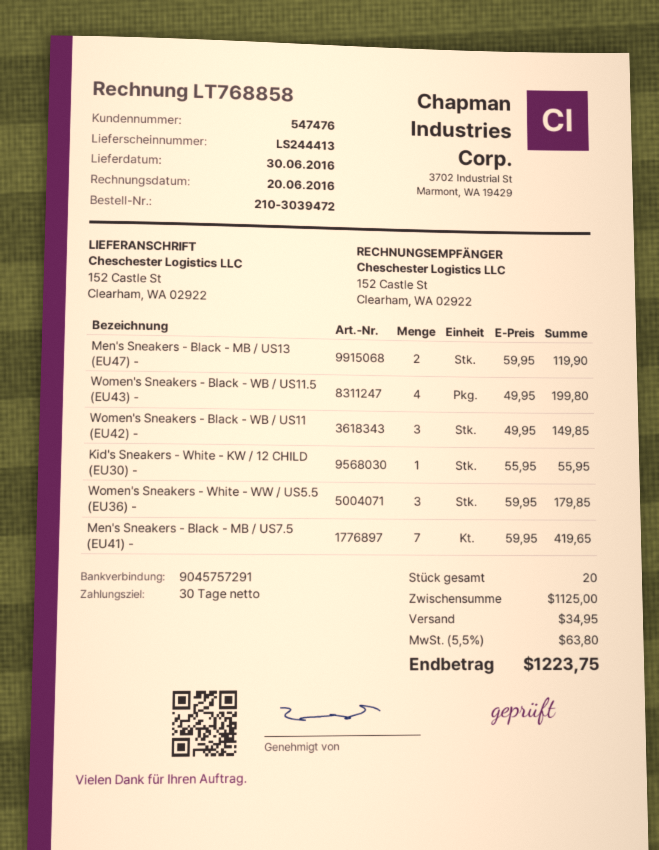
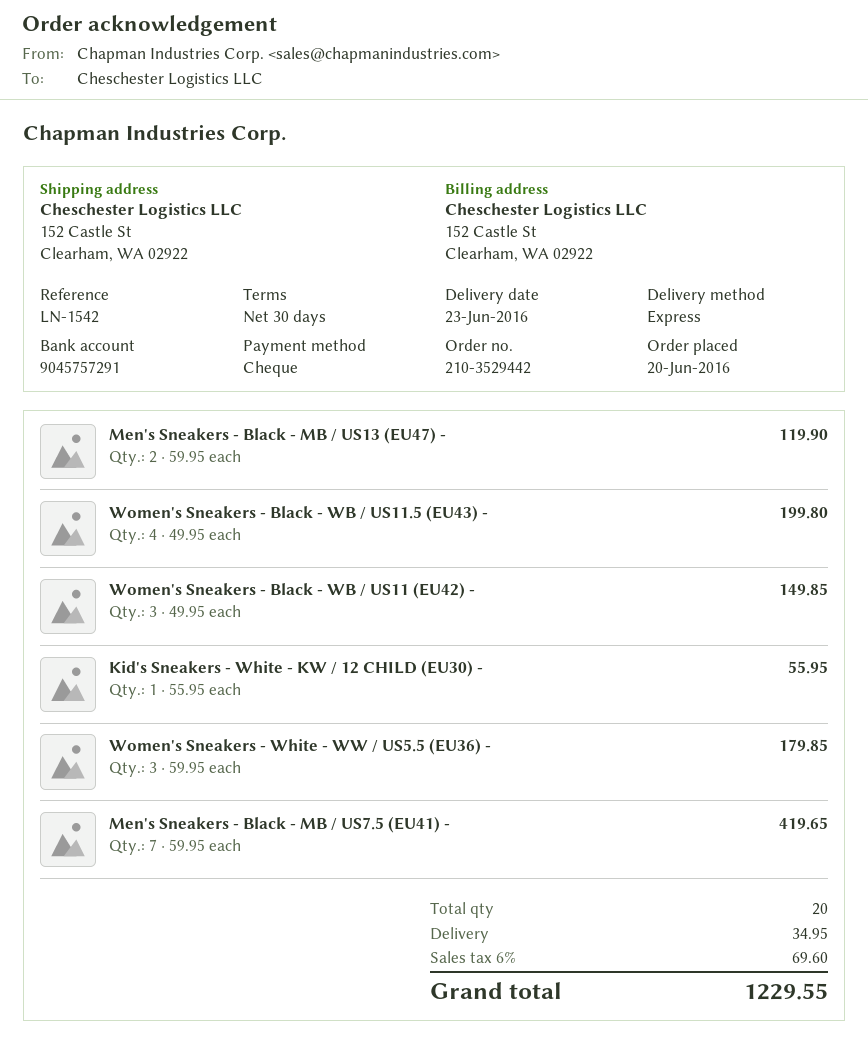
order number: 210-3039472 -> 210-3529442
delivery date: 2016-06-30 -> 2016-06-23
tax: 5.5% = 63.80 -> 6% = 69.60
total: 1223.75 -> 1229.55

